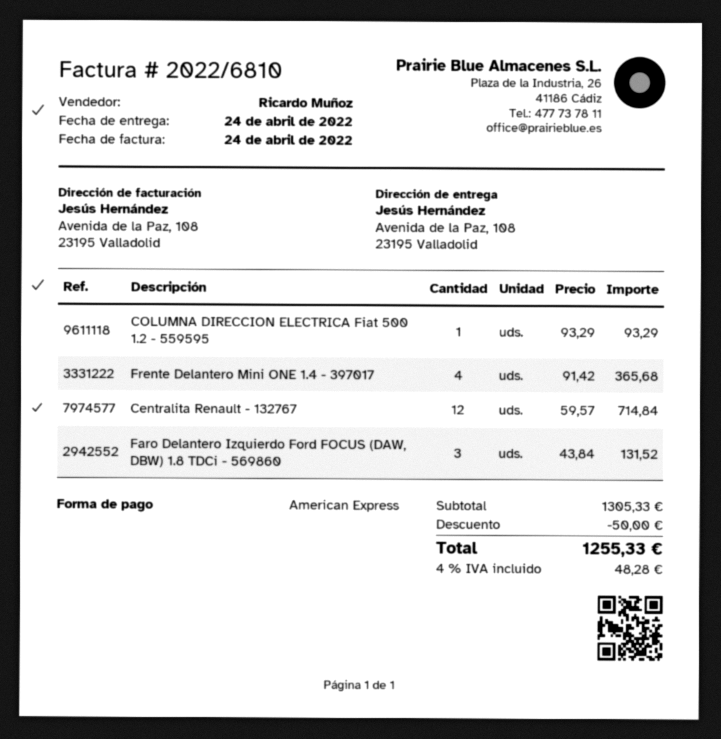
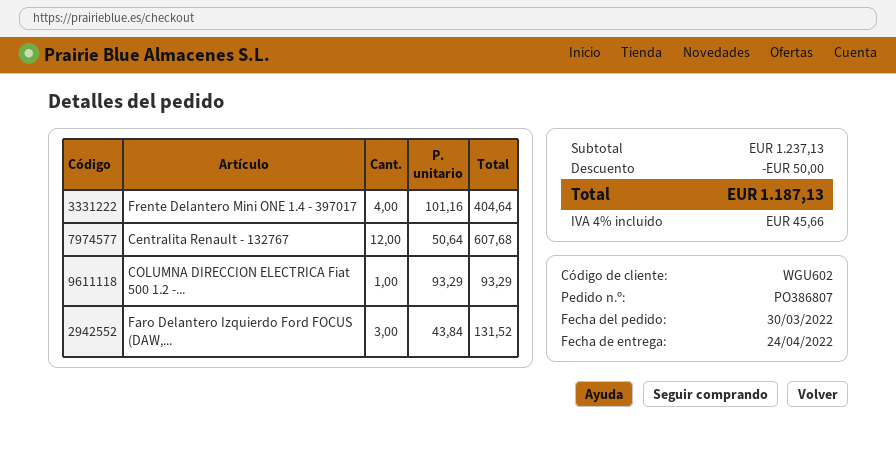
Frente Delantero Mini ONE 1.4 - 397017: 4 x 91.42 = 365.68 -> 4 x 101.16 = 404.64
Centralita Renault - 132767: 12 x 59.57 = 714.84 -> 12 x 50.64 = 607.68
subtotal: 1305.33 -> 1237.13
tax: 4% = 48.28 -> 4% = 45.66
total: 1255.33 -> 1187.13

